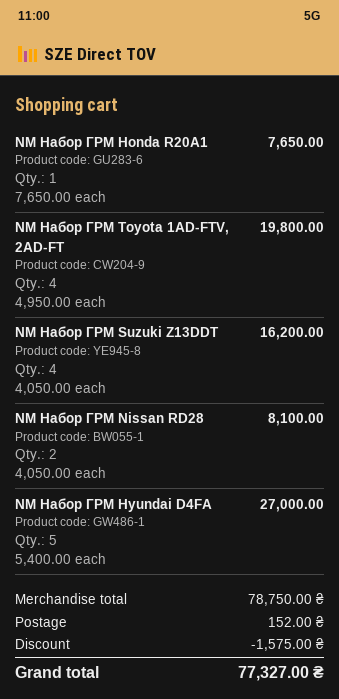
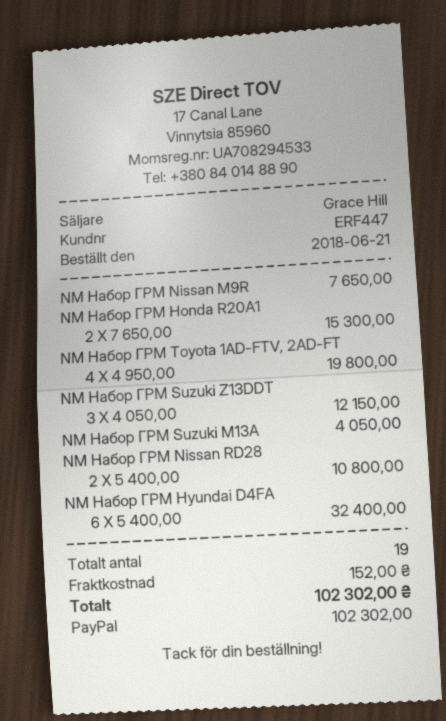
NM Набор ГРМ Honda R20A1: 1 x 7650.00 = 7650.00 -> 2 x 7650.00 = 15300.00
NM Набор ГРМ Suzuki Z13DDT: 4 x 4050.00 = 16200.00 -> 3 x 4050.00 = 12150.00
NM Набор ГРМ Nissan RD28: 2 x 4050.00 = 8100.00 -> 2 x 5400.00 = 10800.00
NM Набор ГРМ Hyundai D4FA: 5 x 5400.00 = 27000.00 -> 6 x 5400.00 = 32400.00
NM Набор ГРМ Nissan M9R: none -> 1 x 7650.00 = 7650.00
NM Набор ГРМ Suzuki M13A: none -> 1 x 4050.00 = 4050.00
discount: 1575.00 -> none
total: 77327.00 -> 102302.00

